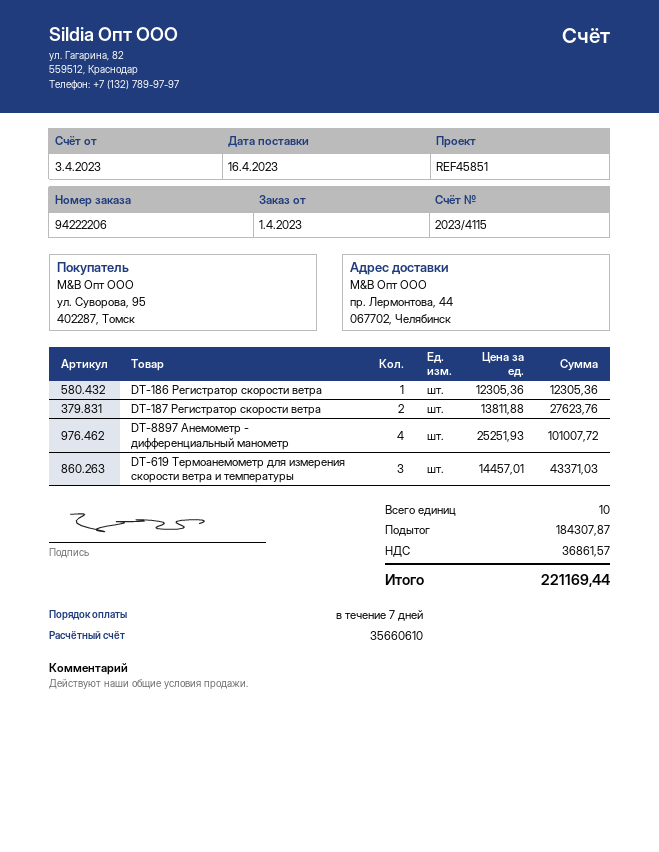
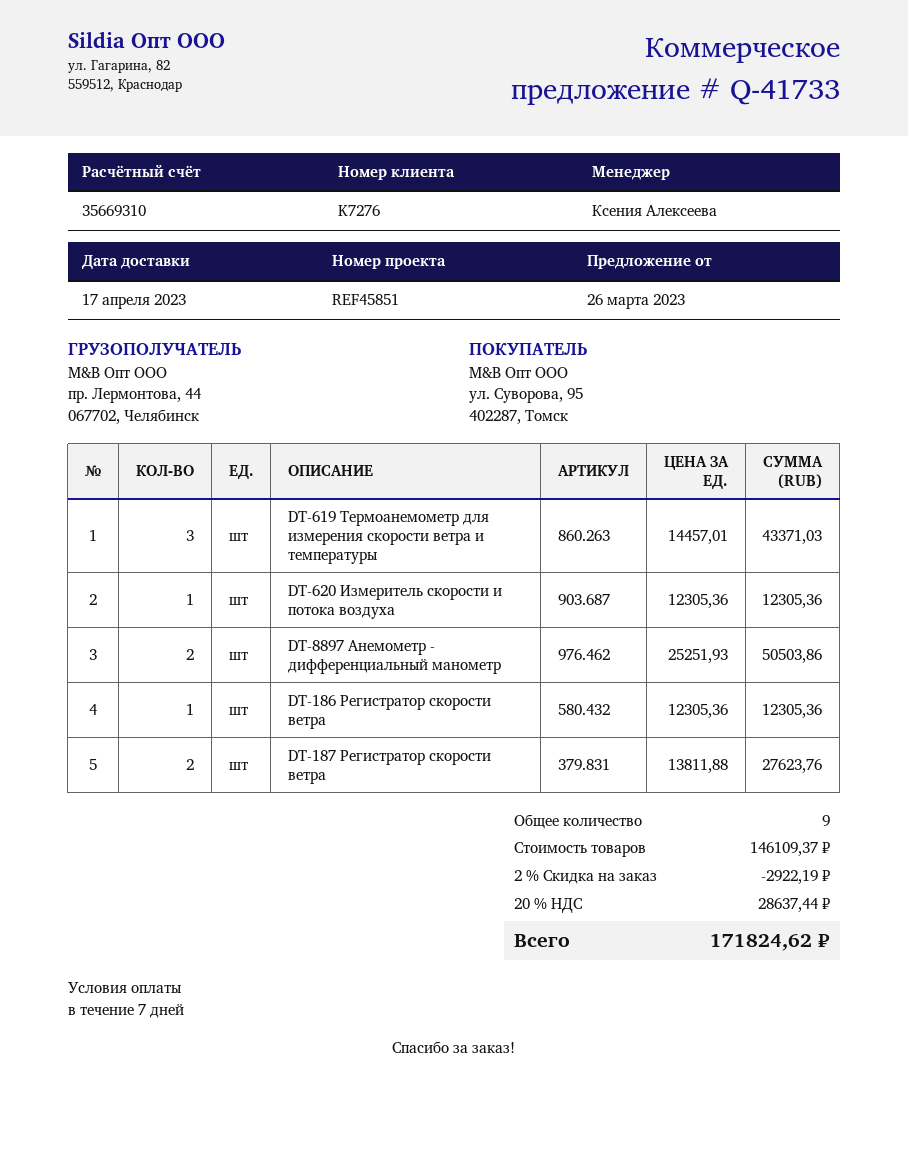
delivery date: 2023-04-16 -> 2023-04-17
bank account: 35660610 -> 35669310
DT-8897 Анемометр - дифференциальный манометр: 4 x 25251.93 = 101007.72 -> 2 x 25251.93 = 50503.86
DT-620 Измеритель скорости и потока воздуха: none -> 1 x 12305.36 = 12305.36
total quantity: 10 -> 9
subtotal: 184307.87 -> 146109.37
discount: none -> 2% = 2922.19
tax: 36861.57 -> 28637.44
total: 221169.44 -> 171824.62

